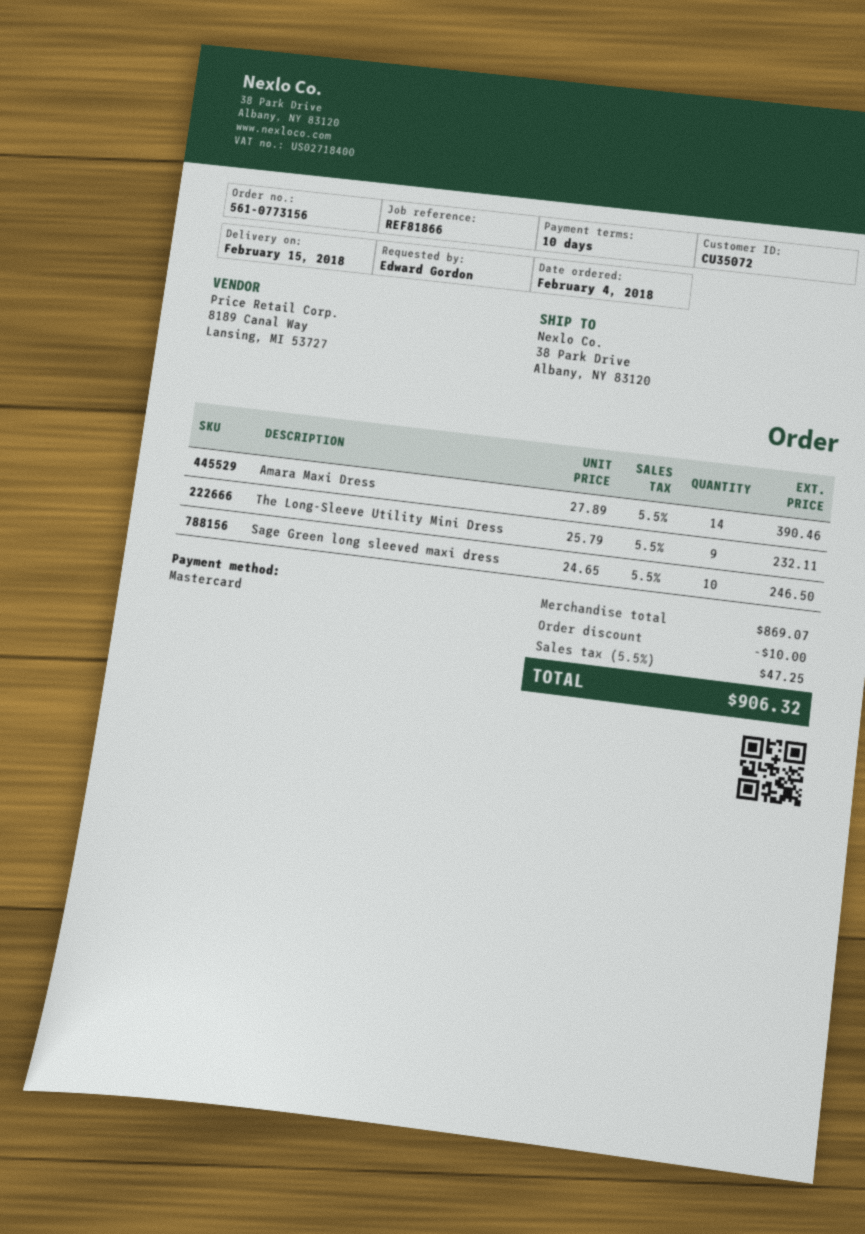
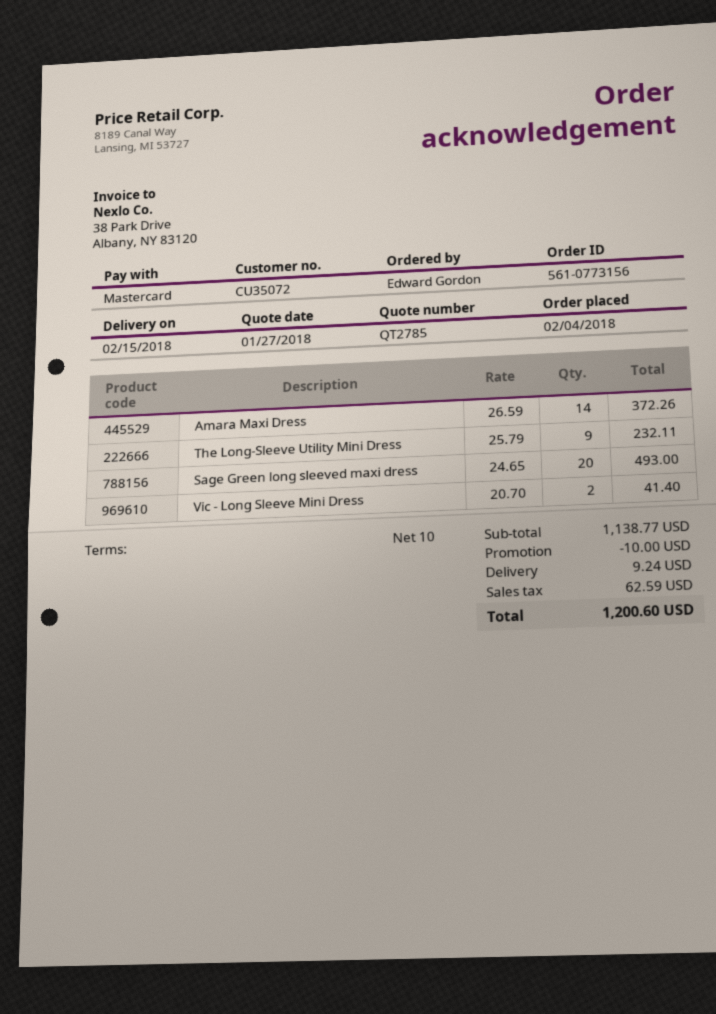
Amara Maxi Dress: 14 x 27.89 = 390.46 -> 14 x 26.59 = 372.26
Sage Green long sleeved maxi dress: 10 x 24.65 = 246.50 -> 20 x 24.65 = 493.00
Vic - Long Sleeve Mini Dress: none -> 2 x 20.70 = 41.40
subtotal: 869.07 -> 1138.77
shipping: none -> 9.24
tax: 47.25 -> 62.59
total: 906.32 -> 1200.60

